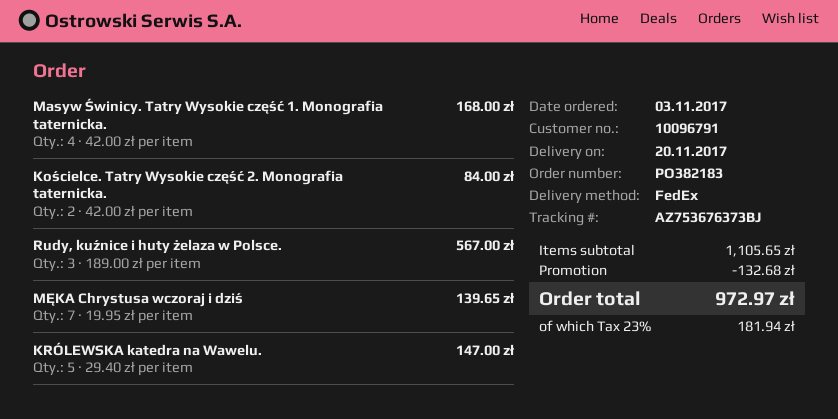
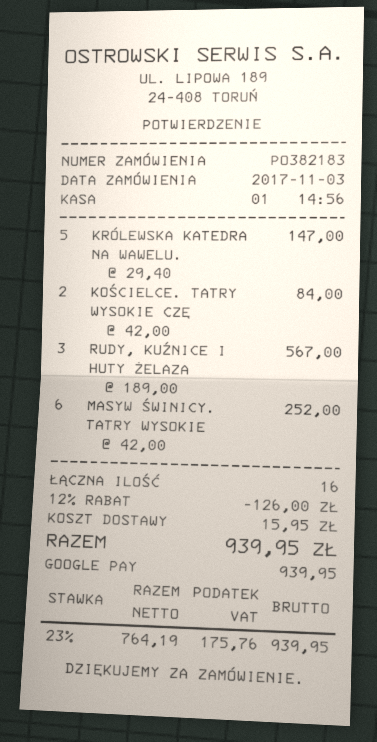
Masyw Świnicy. Tatry Wysokie część 1. Monografia taternicka.: 4 x 42.00 = 168.00 -> 6 x 42.00 = 252.00
MĘKA Chrystusa wczoraj i dziś: 7 x 19.95 = 139.65 -> none
discount: 132.68 -> 126.00
shipping: none -> 15.95
tax: 23% = 181.94 -> 23% = 175.76
total: 972.97 -> 939.95

